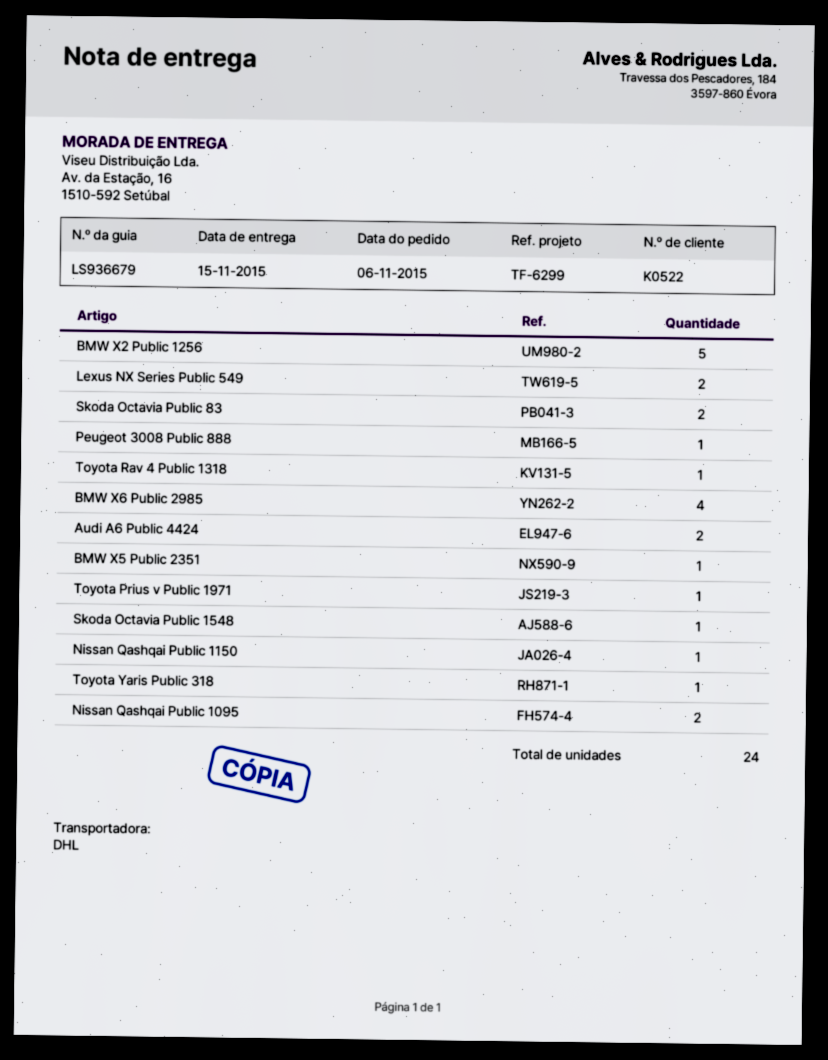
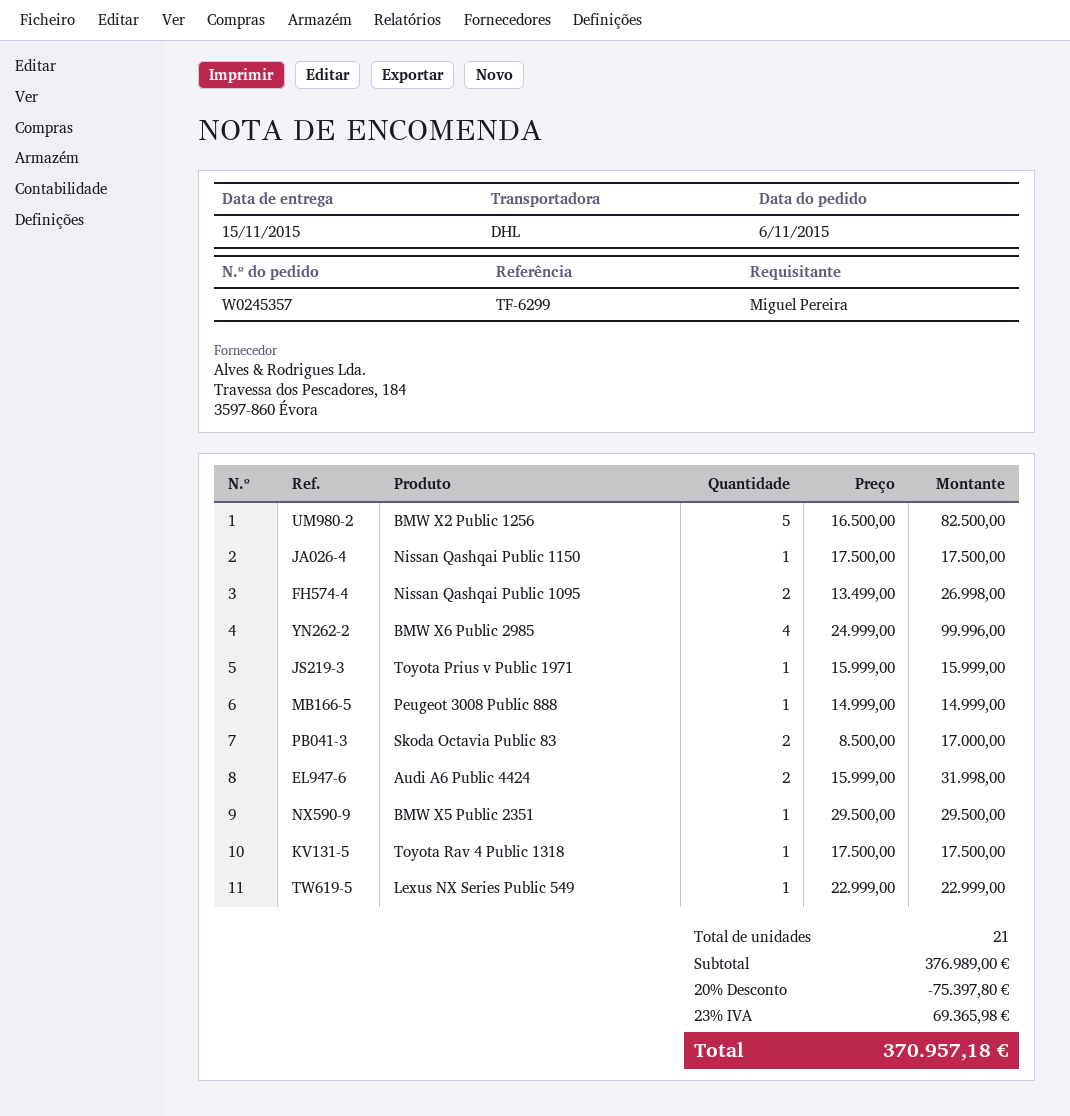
Lexus NX Series Public 549: 2 -> 1
Skoda Octavia Public 1548: 1 -> none
Toyota Yaris Public 318: 1 -> none
total quantity: 24 -> 21

